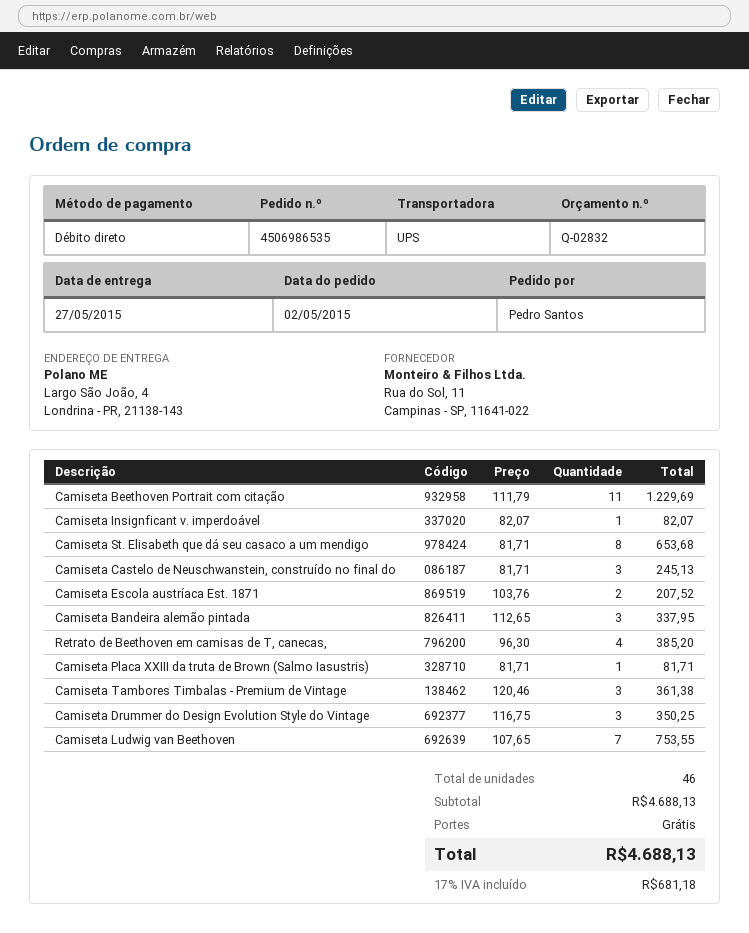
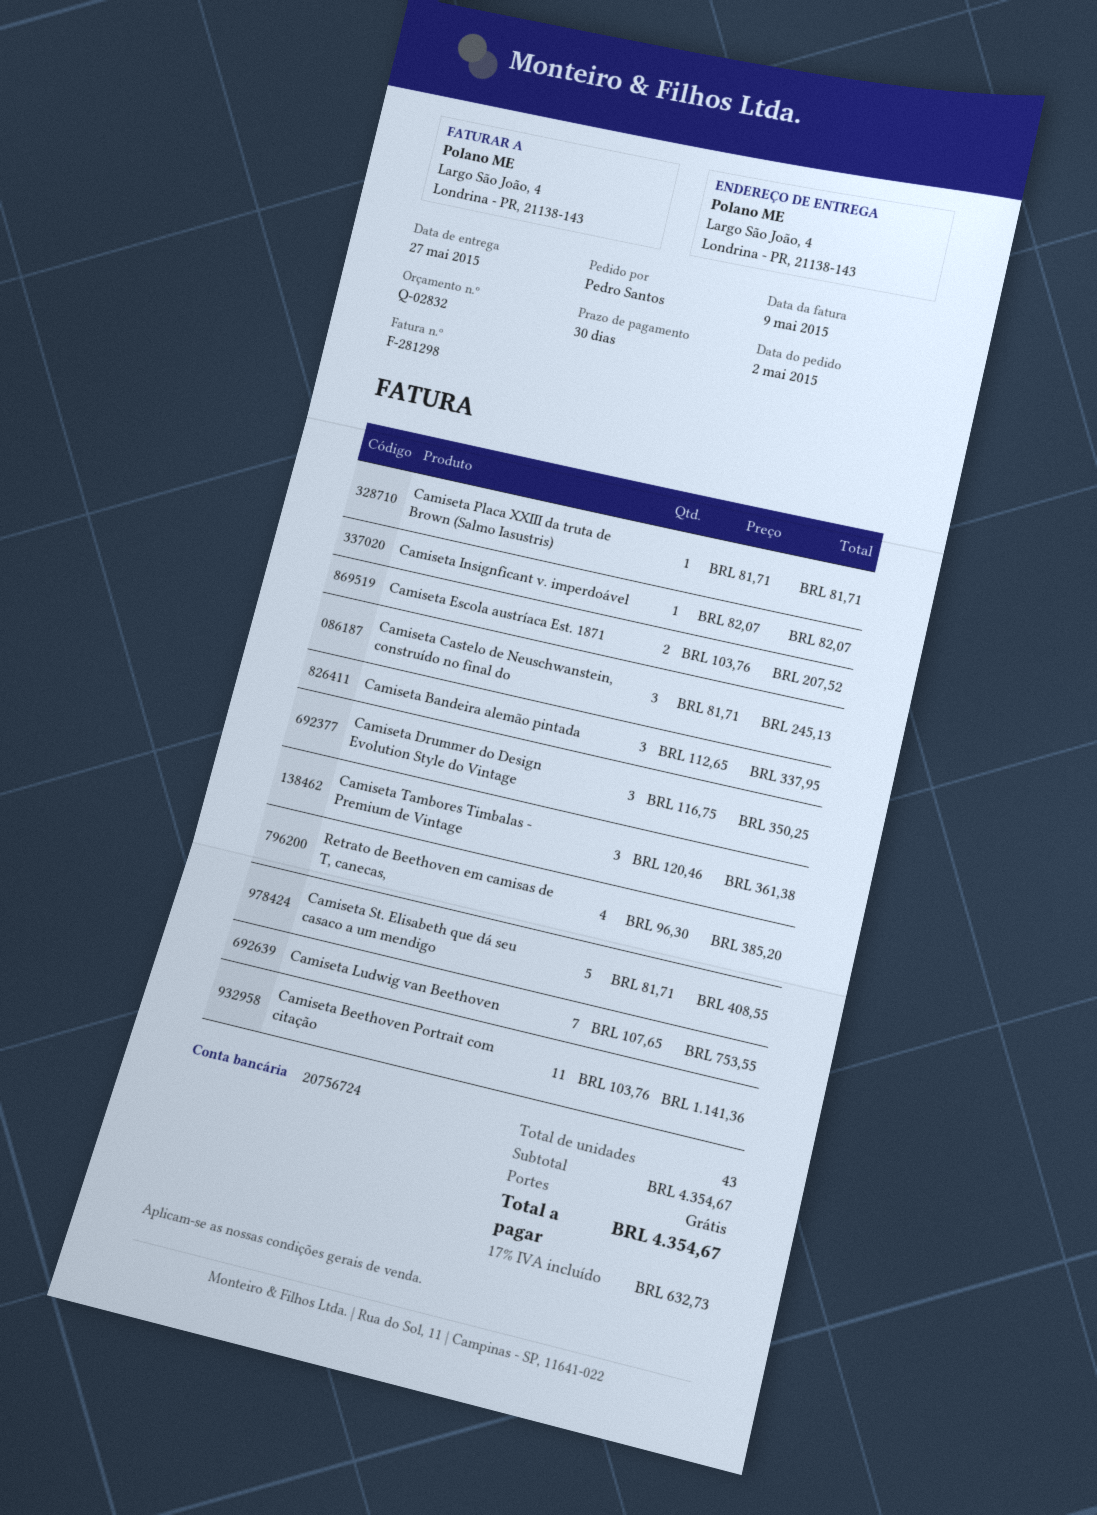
Camiseta Beethoven Portrait com citação: 11 x 111.79 = 1229.69 -> 11 x 103.76 = 1141.36
Camiseta St. Elisabeth que dá seu casaco a um mendigo: 8 x 81.71 = 653.68 -> 5 x 81.71 = 408.55
total quantity: 46 -> 43
subtotal: 4688.13 -> 4354.67
tax: 17% = 681.18 -> 17% = 632.73
total: 4688.13 -> 4354.67

